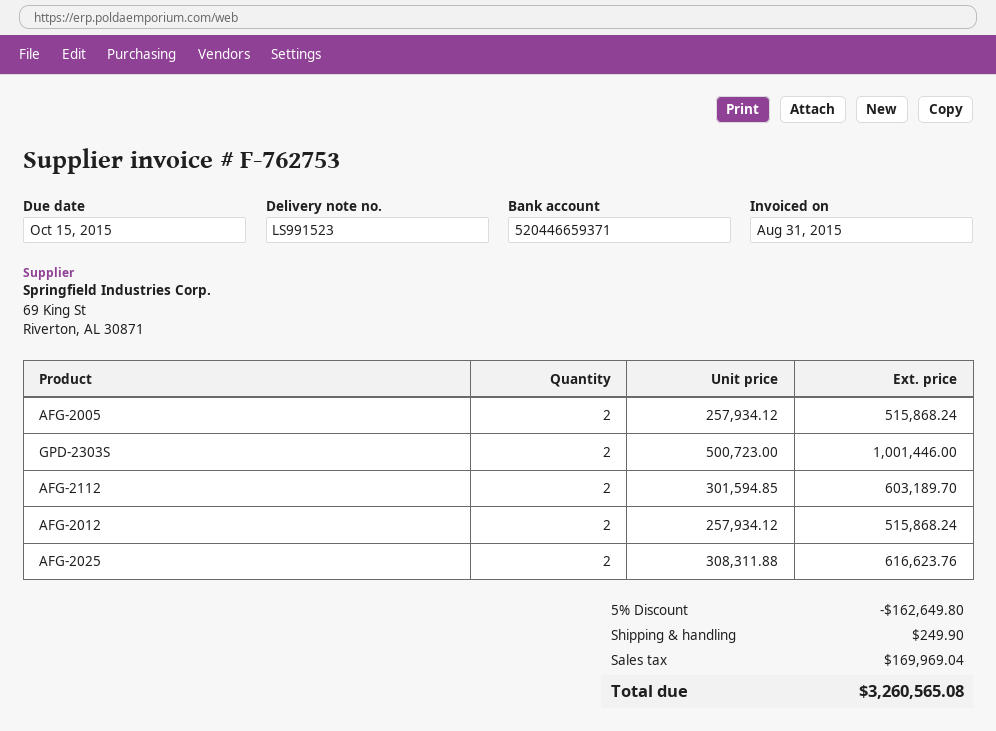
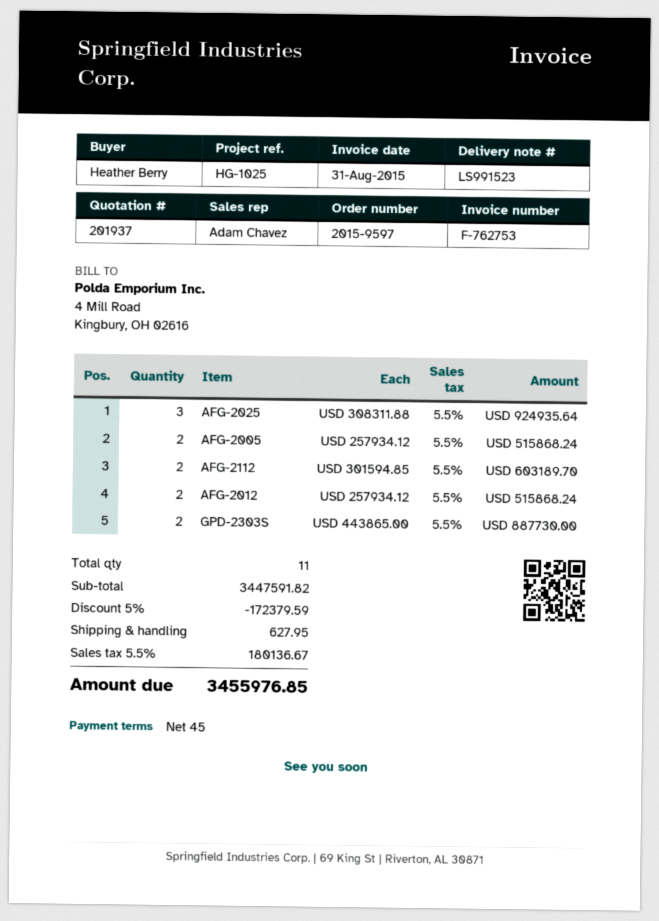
GPD-2303S: 2 x 500723.00 = 1001446.00 -> 2 x 443865.00 = 887730.00
AFG-2025: 2 x 308311.88 = 616623.76 -> 3 x 308311.88 = 924935.64
discount: 5% = 162649.80 -> 5% = 172379.59
shipping: 249.90 -> 627.95
tax: 169969.04 -> 180136.67
total: 3260565.08 -> 3455976.85

